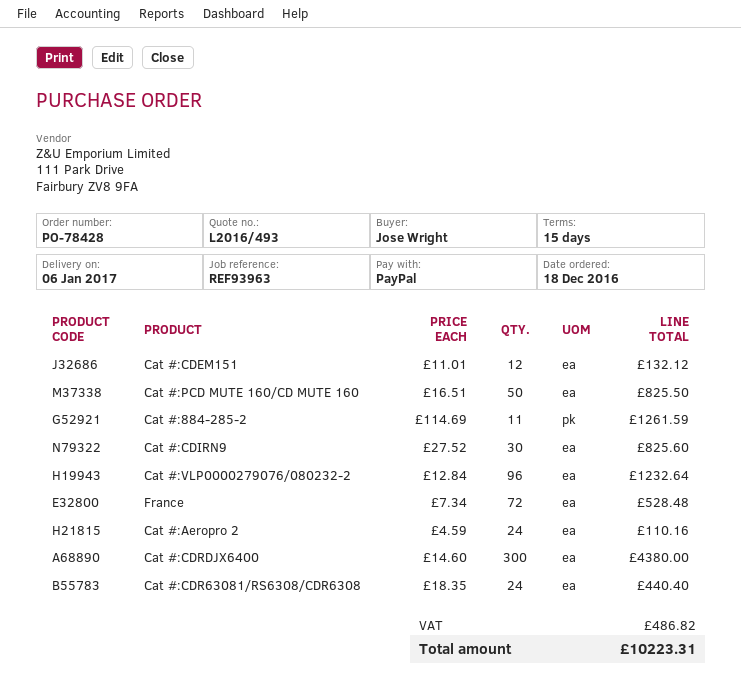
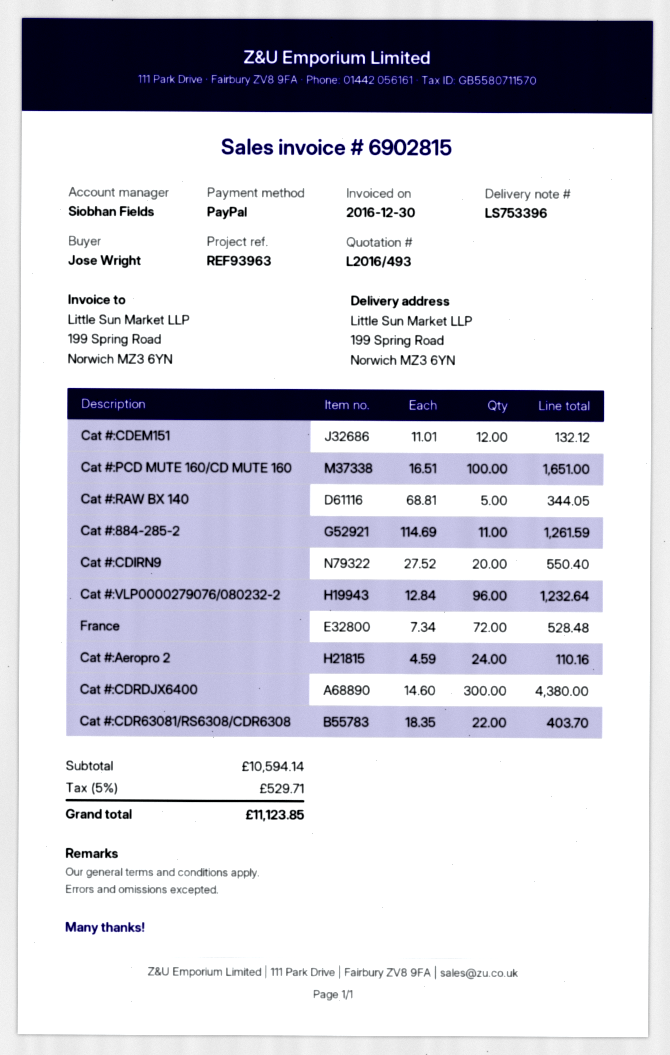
Cat #:PCD MUTE 160/CD MUTE 160: 50 x 16.51 = 825.50 -> 100 x 16.51 = 1651.00
Cat #:CDIRN9: 30 x 27.52 = 825.60 -> 20 x 27.52 = 550.40
Cat #:CDR63081/RS6308/CDR6308: 24 x 18.35 = 440.40 -> 22 x 18.35 = 403.70
Cat #:RAW BX 140: none -> 5 x 68.81 = 344.05
tax: 486.82 -> 529.71
total: 10223.31 -> 11123.85

